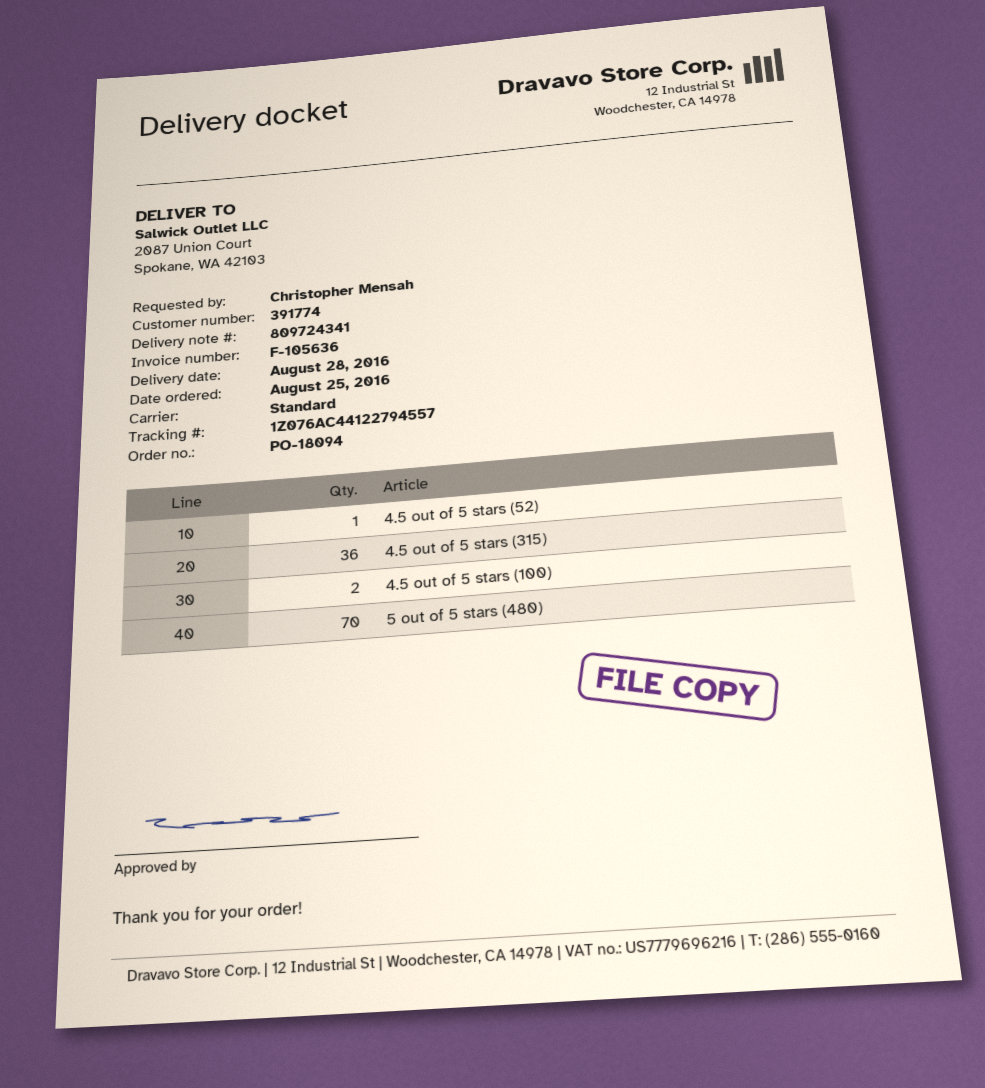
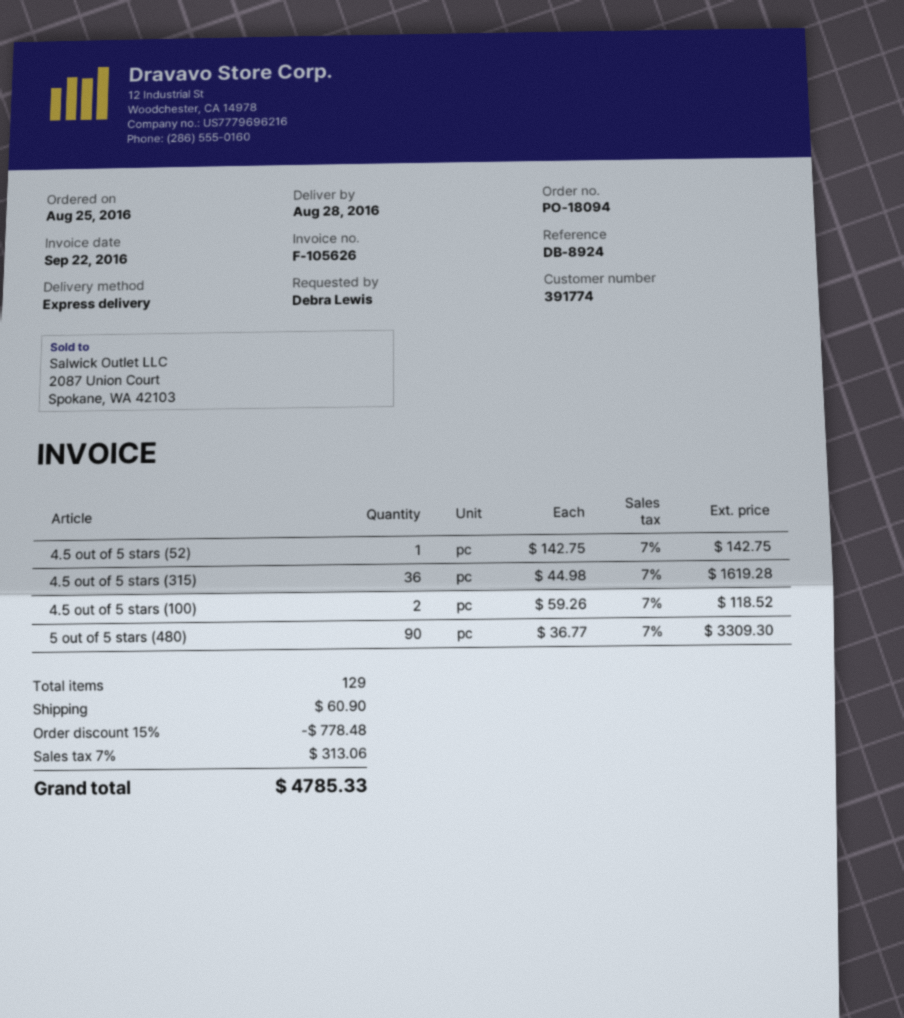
invoice number: F-105636 -> F-105626
ordered by: Christopher Mensah -> Debra Lewis
shipping method: standard -> express
5 out of 5 stars (480): 70 -> 90

